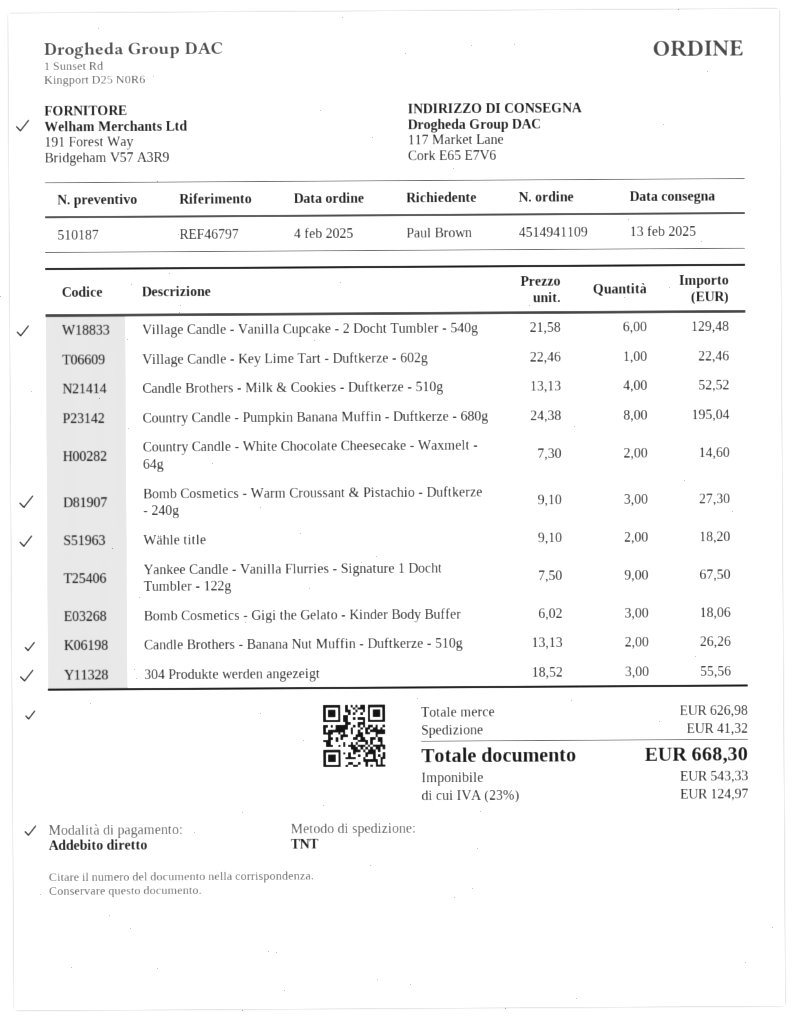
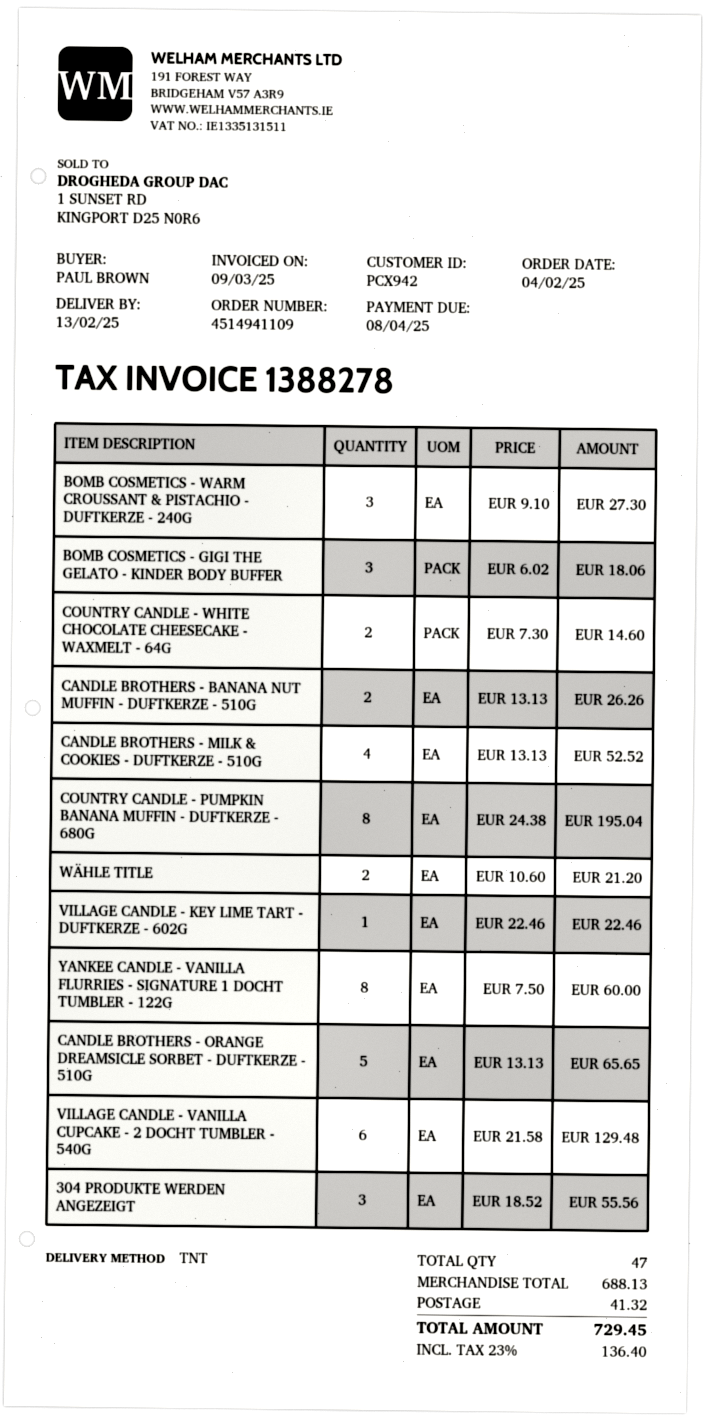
Wähle title: 2 x 9.10 = 18.20 -> 2 x 10.60 = 21.20
Yankee Candle - Vanilla Flurries - Signature 1 Docht Tumbler - 122g: 9 x 7.50 = 67.50 -> 8 x 7.50 = 60.00
CANDLE BROTHERS - ORANGE DREAMSICLE SORBET - DUFTKERZE - 510G: none -> 5 x 13.13 = 65.65
subtotal: 626.98 -> 688.13
tax: 23% = 124.97 -> 23% = 136.40
total: 668.30 -> 729.45

